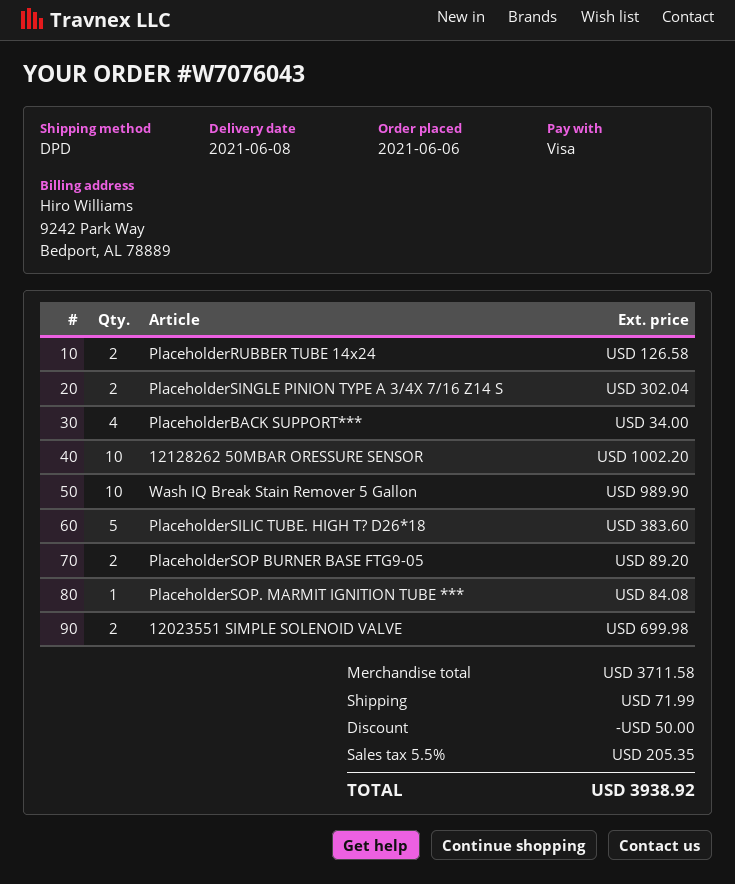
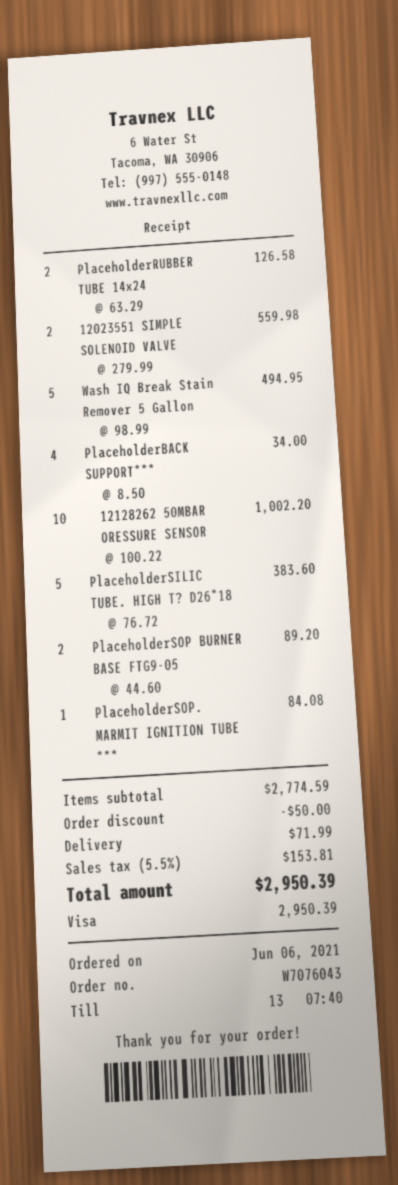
PlaceholderSINGLE PINION TYPE A 3/4X 7/16 Z14 S: 2 for 302.04 -> none
Wash IQ Break Stain Remover 5 Gallon: 10 for 989.90 -> 5 for 494.95
12023551 SIMPLE SOLENOID VALVE: 2 for 699.98 -> 2 for 559.98
subtotal: 3711.58 -> 2774.59
tax: 5.5% = 205.35 -> 5.5% = 153.81
total: 3938.92 -> 2950.39

